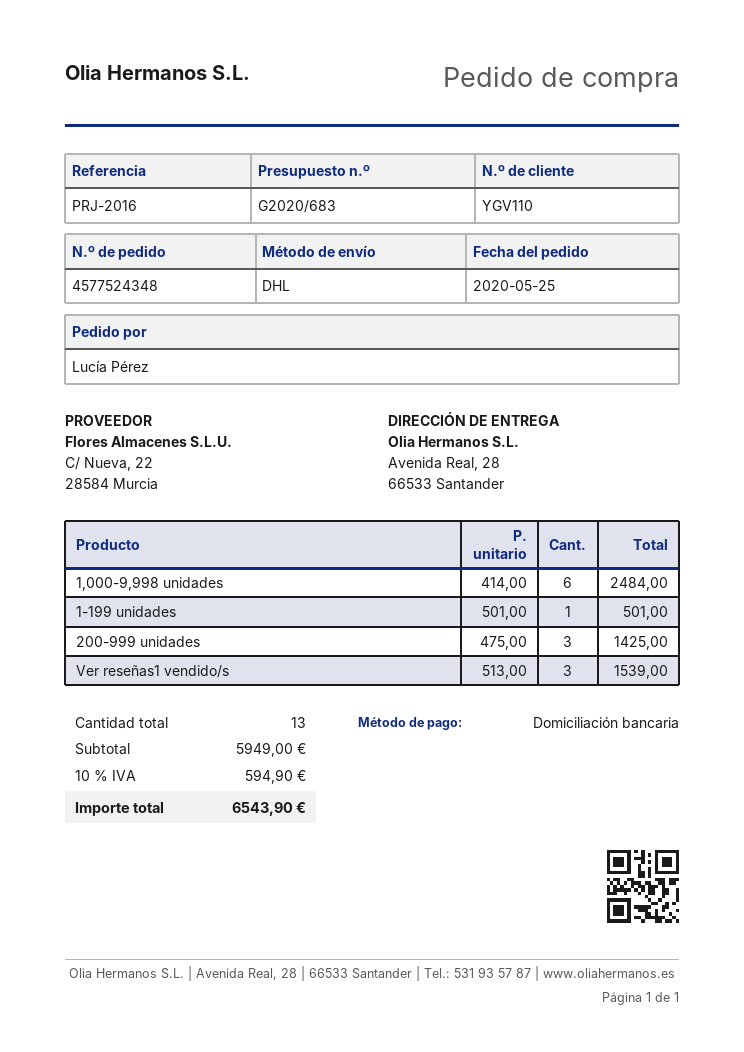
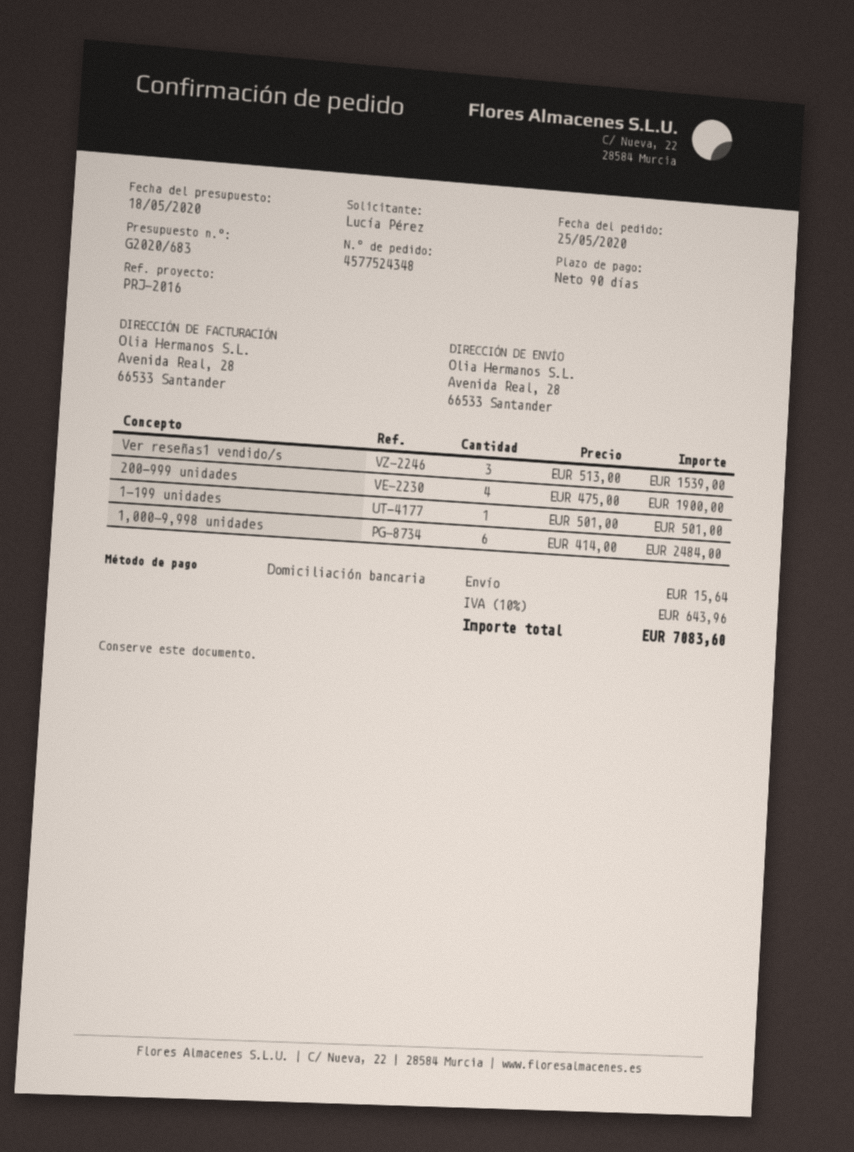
200-999 unidades: 3 x 475.00 = 1425.00 -> 4 x 475.00 = 1900.00
shipping: none -> 15.64
tax: 10% = 594.90 -> 10% = 643.96
total: 6543.90 -> 7083.60

